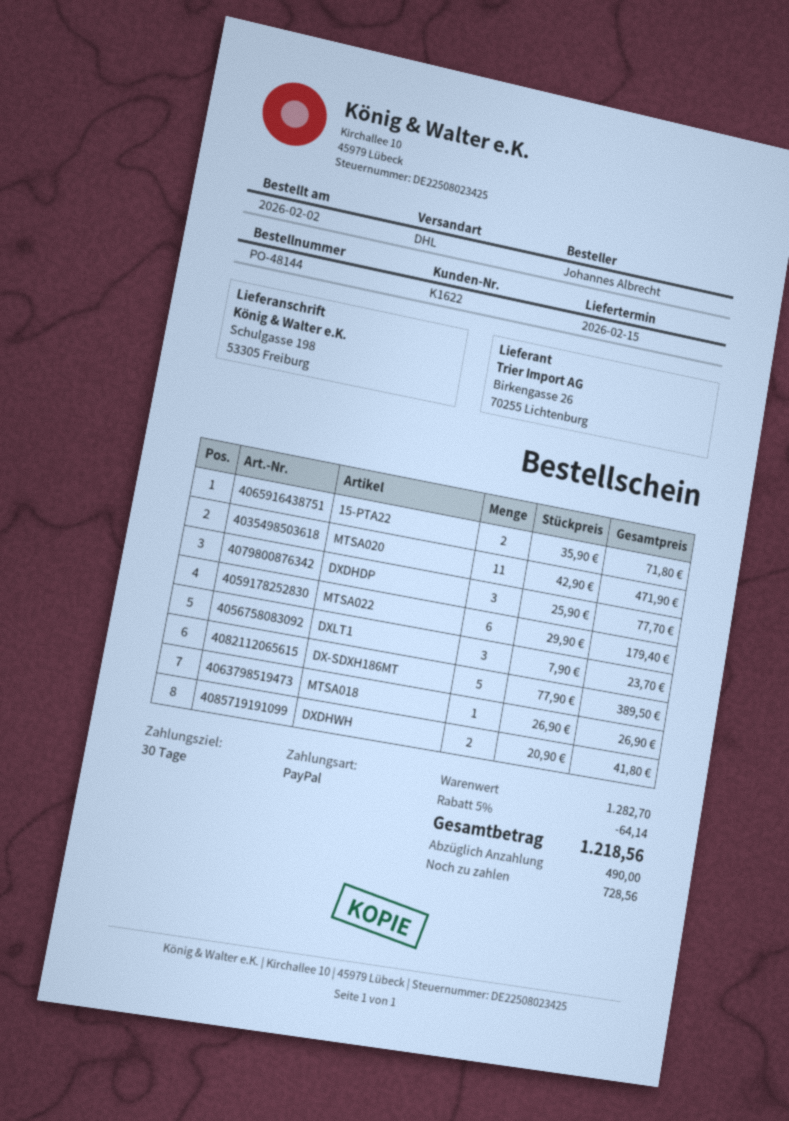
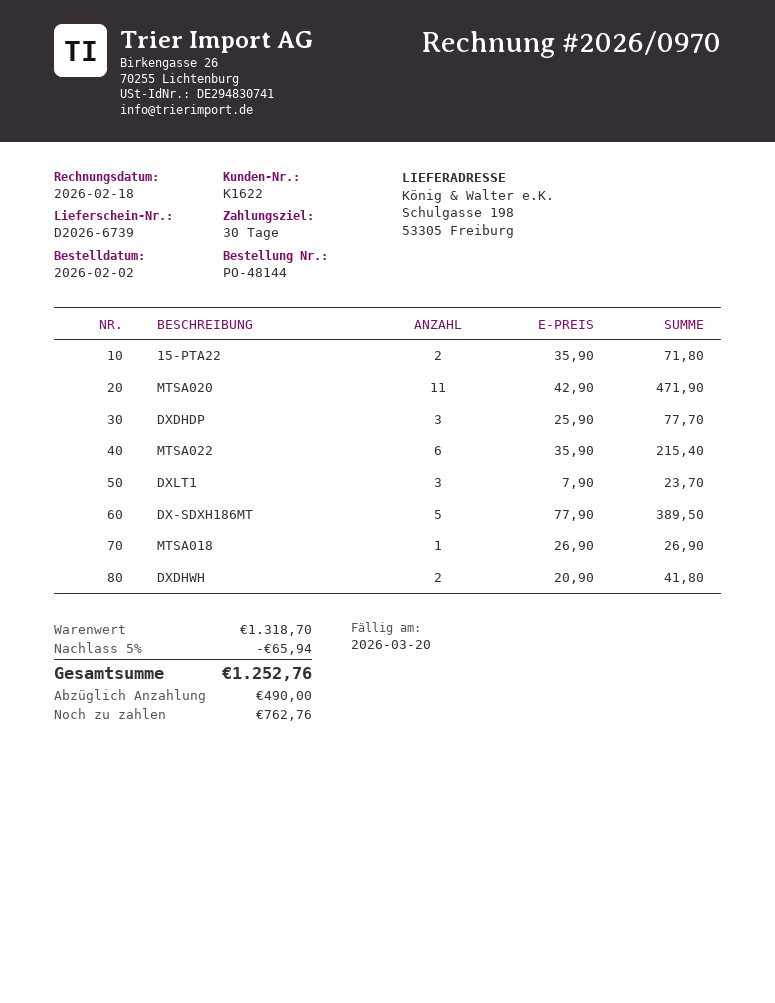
MTSA022: 6 x 29.90 = 179.40 -> 6 x 35.90 = 215.40
subtotal: 1282.70 -> 1318.70
discount: 5% = 64.14 -> 5% = 65.94
total: 1218.56 -> 1252.76
balance: 728.56 -> 762.76

